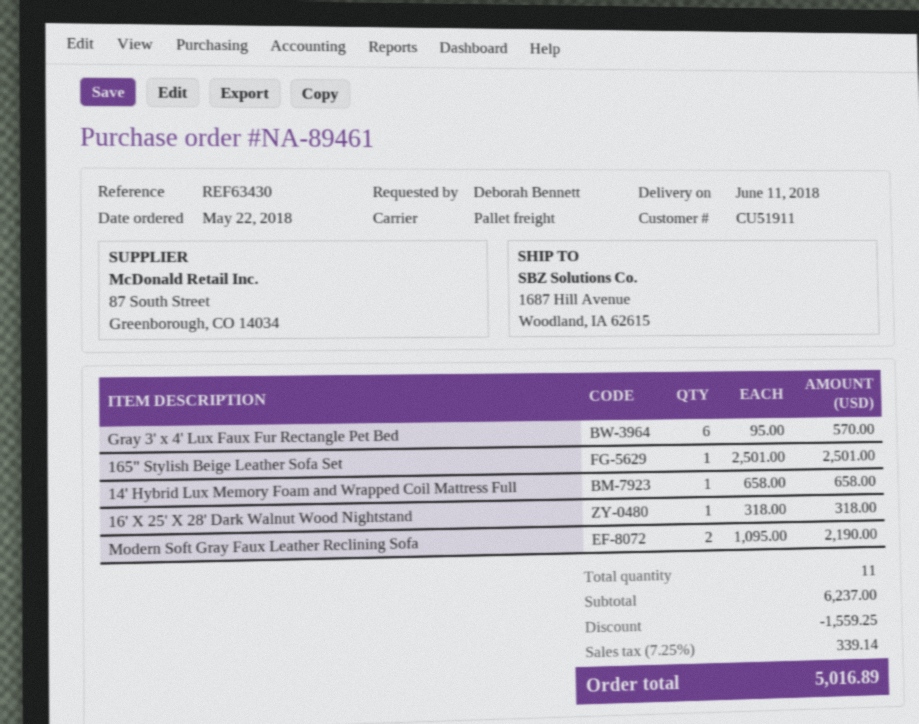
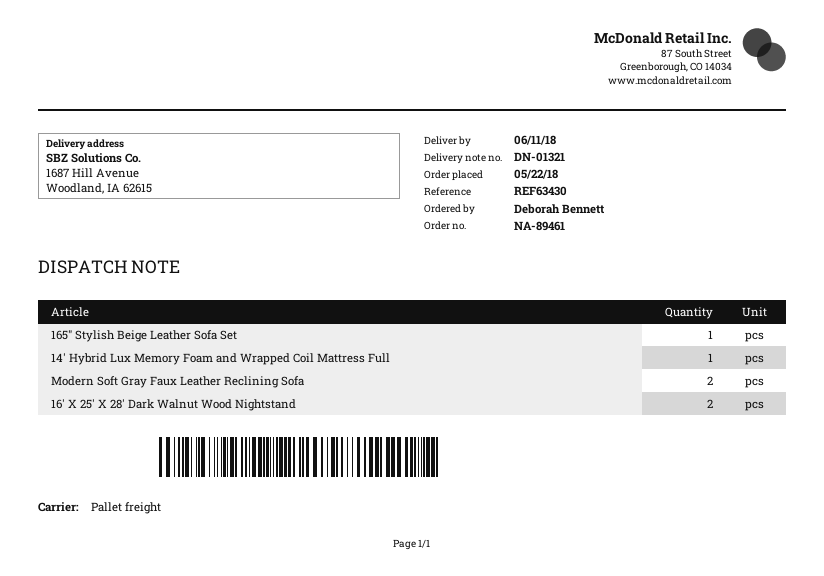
Gray 3' x 4' Lux Faux Fur Rectangle Pet Bed: 6 -> none
16' X 25' X 28' Dark Walnut Wood Nightstand: 1 -> 2

